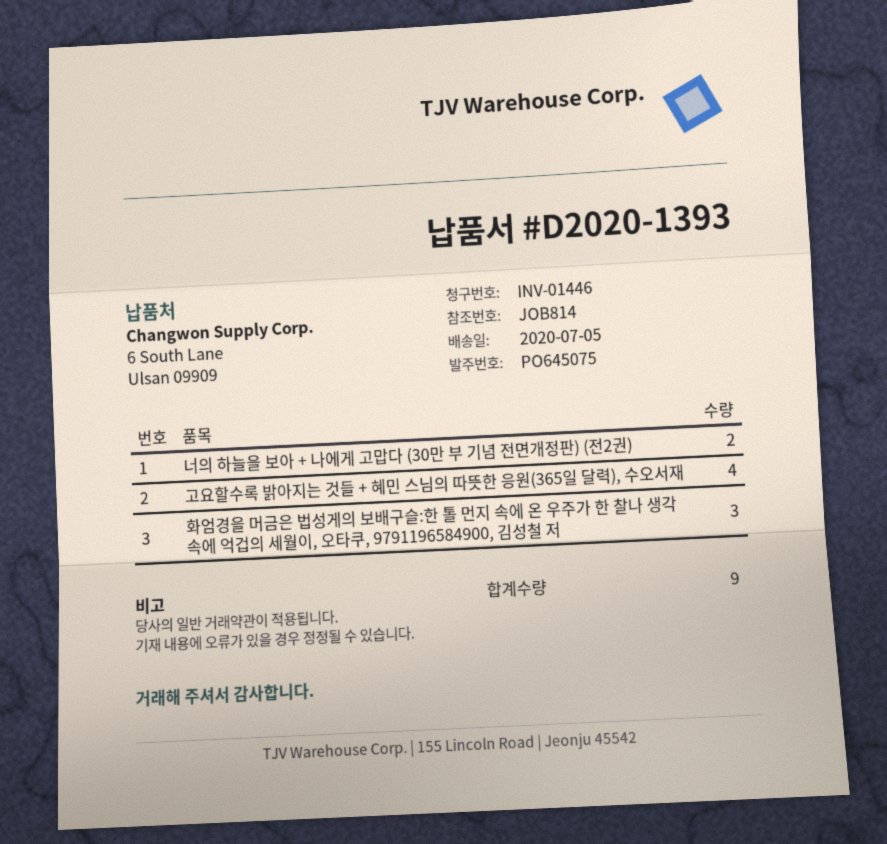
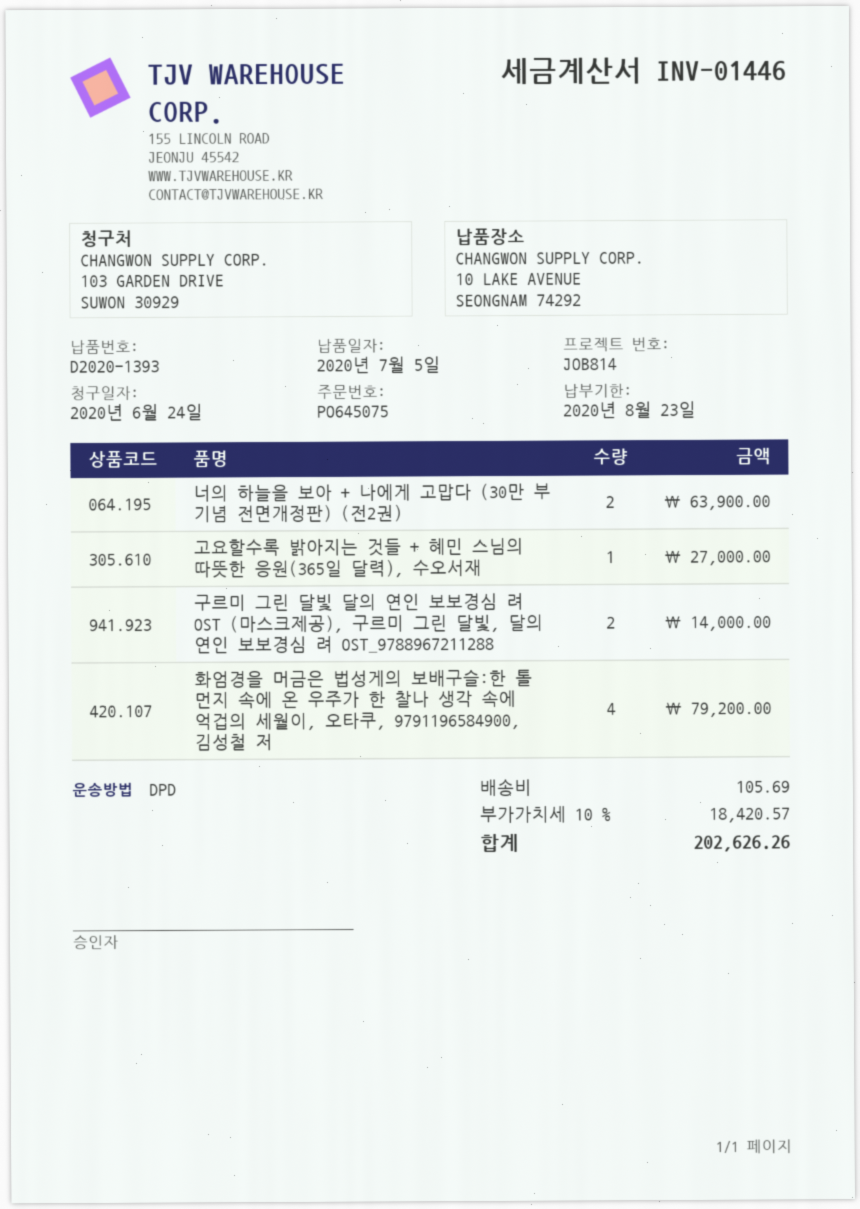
ship to: 6 South Lane, Ulsan 09909 -> 10 LAKE AVENUE, SEONGNAM 74292
고요할수록 밝아지는 것들 + 혜민 스님의 따뜻한 응원(365일 달력), 수오서재: 4 -> 1
화엄경을 머금은 법성게의 보배구슬:한 톨 먼지 속에 온 우주가 한 찰나 생각 속에 억겁의 세월이, 오타쿠, 9791196584900, 김성철 저: 3 -> 4
구르미 그린 달빛 달의 연인 보보경심 려 OST (마스크제공), 구르미 그린 달빛, 달의 연인 보보경심 려 OST_9788967211288: none -> 2

